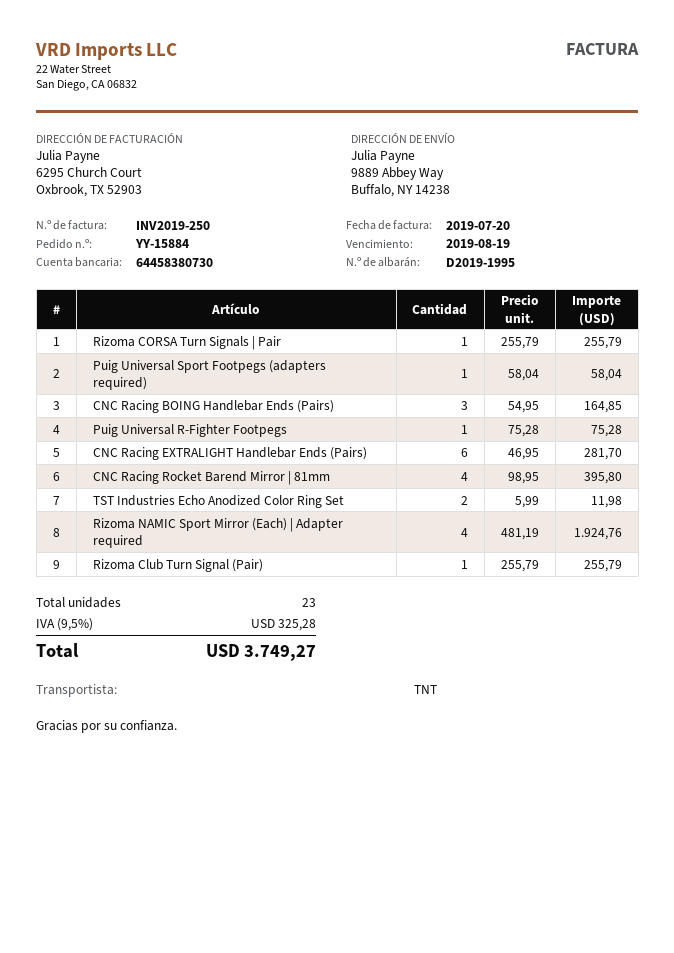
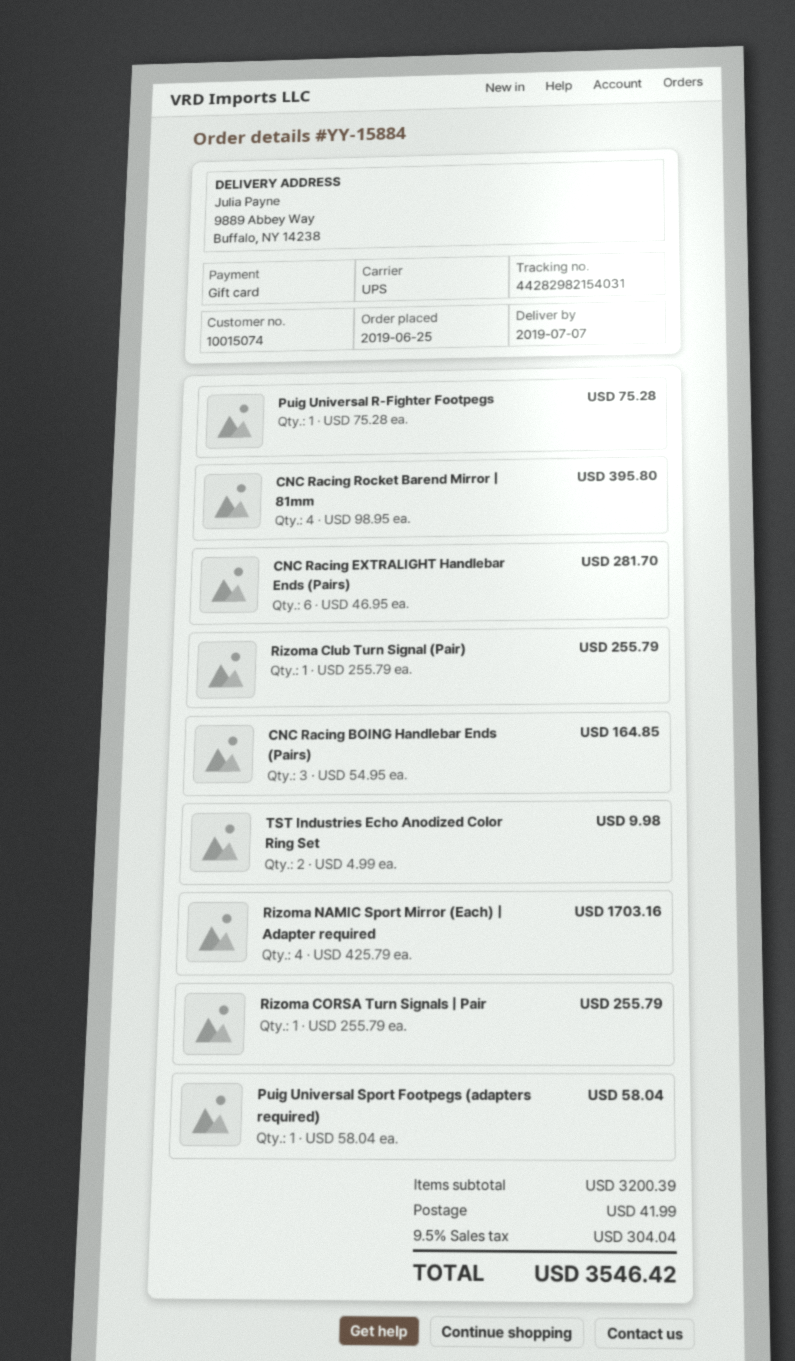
shipping method: TNT -> UPS
TST Industries Echo Anodized Color Ring Set: 2 x 5.99 = 11.98 -> 2 x 4.99 = 9.98
Rizoma NAMIC Sport Mirror (Each) | Adapter required: 4 x 481.19 = 1924.76 -> 4 x 425.79 = 1703.16
shipping: none -> 41.99
tax: 9.5% = 325.28 -> 9.5% = 304.04
total: 3749.27 -> 3546.42

